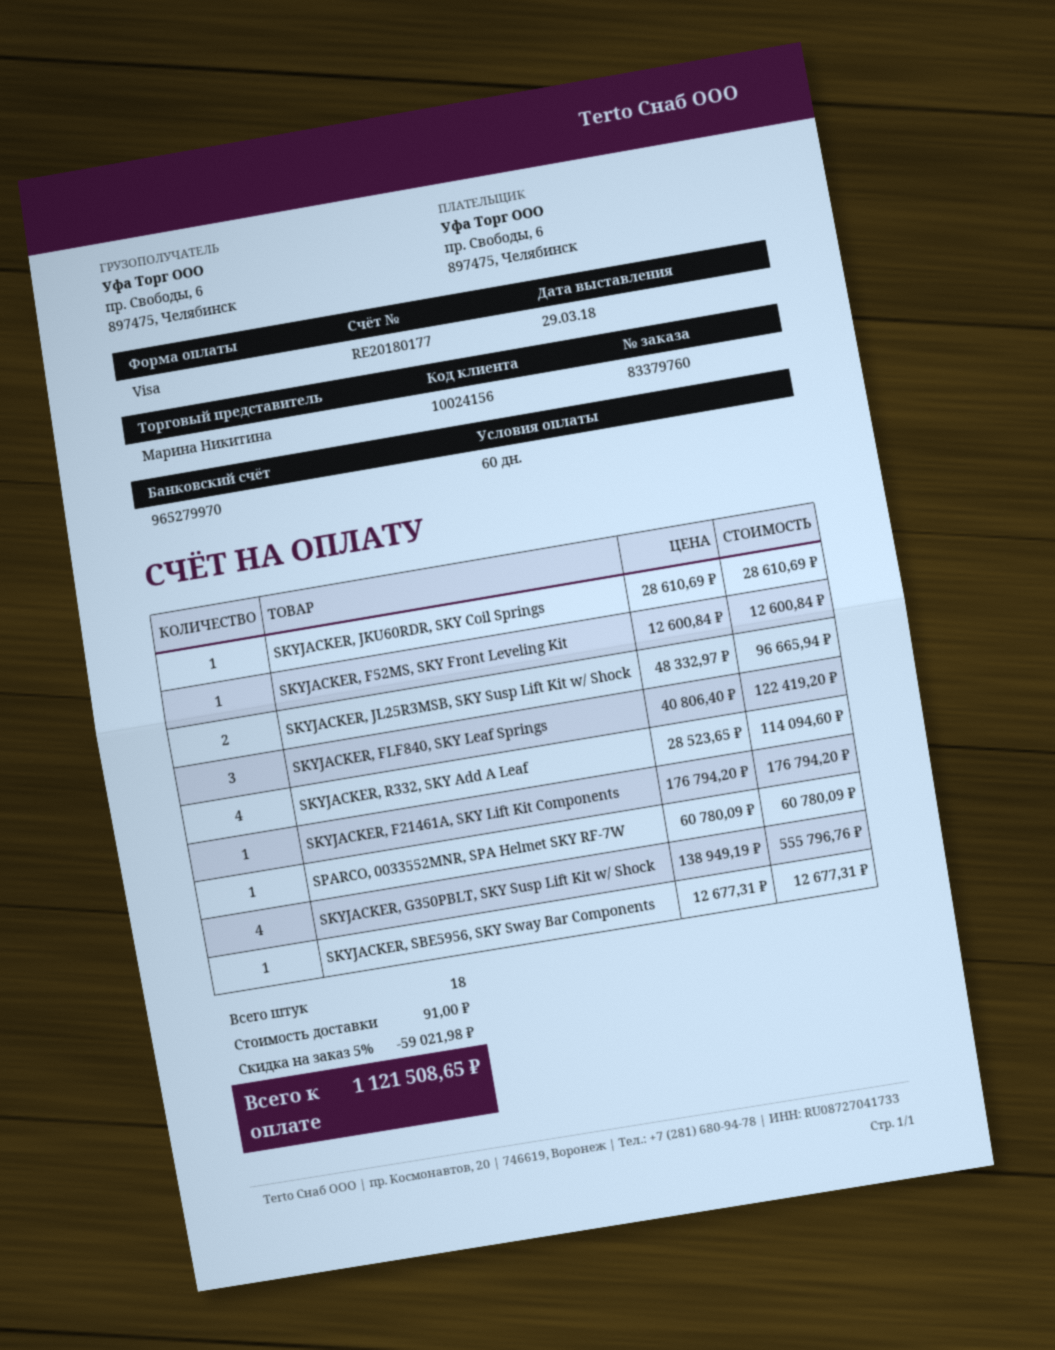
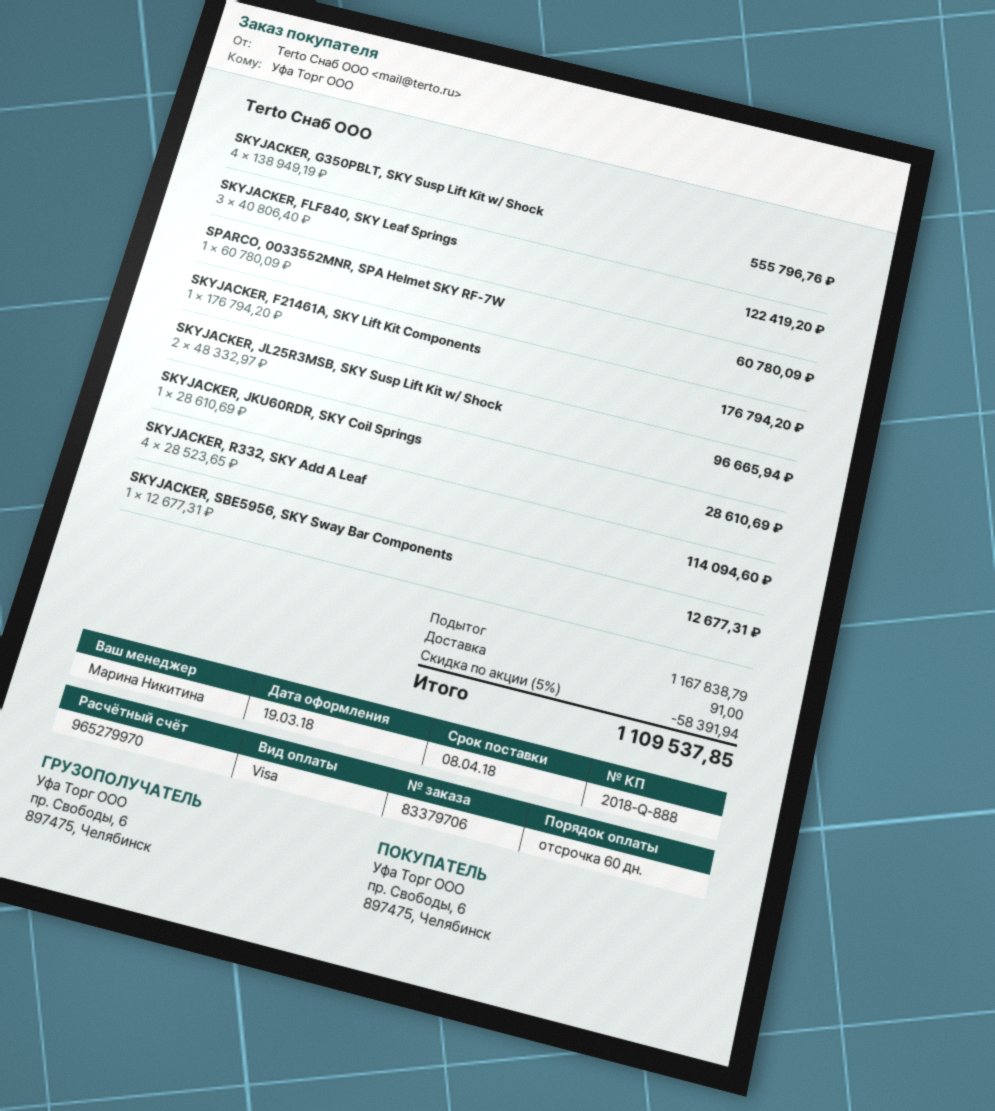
order number: 83379760 -> 83379706
SKYJACKER, F52MS, SKY Front Leveling Kit: 1 x 12600.84 = 12600.84 -> none
discount: 5% = 59021.98 -> 5% = 58391.94
total: 1121508.65 -> 1109537.85

